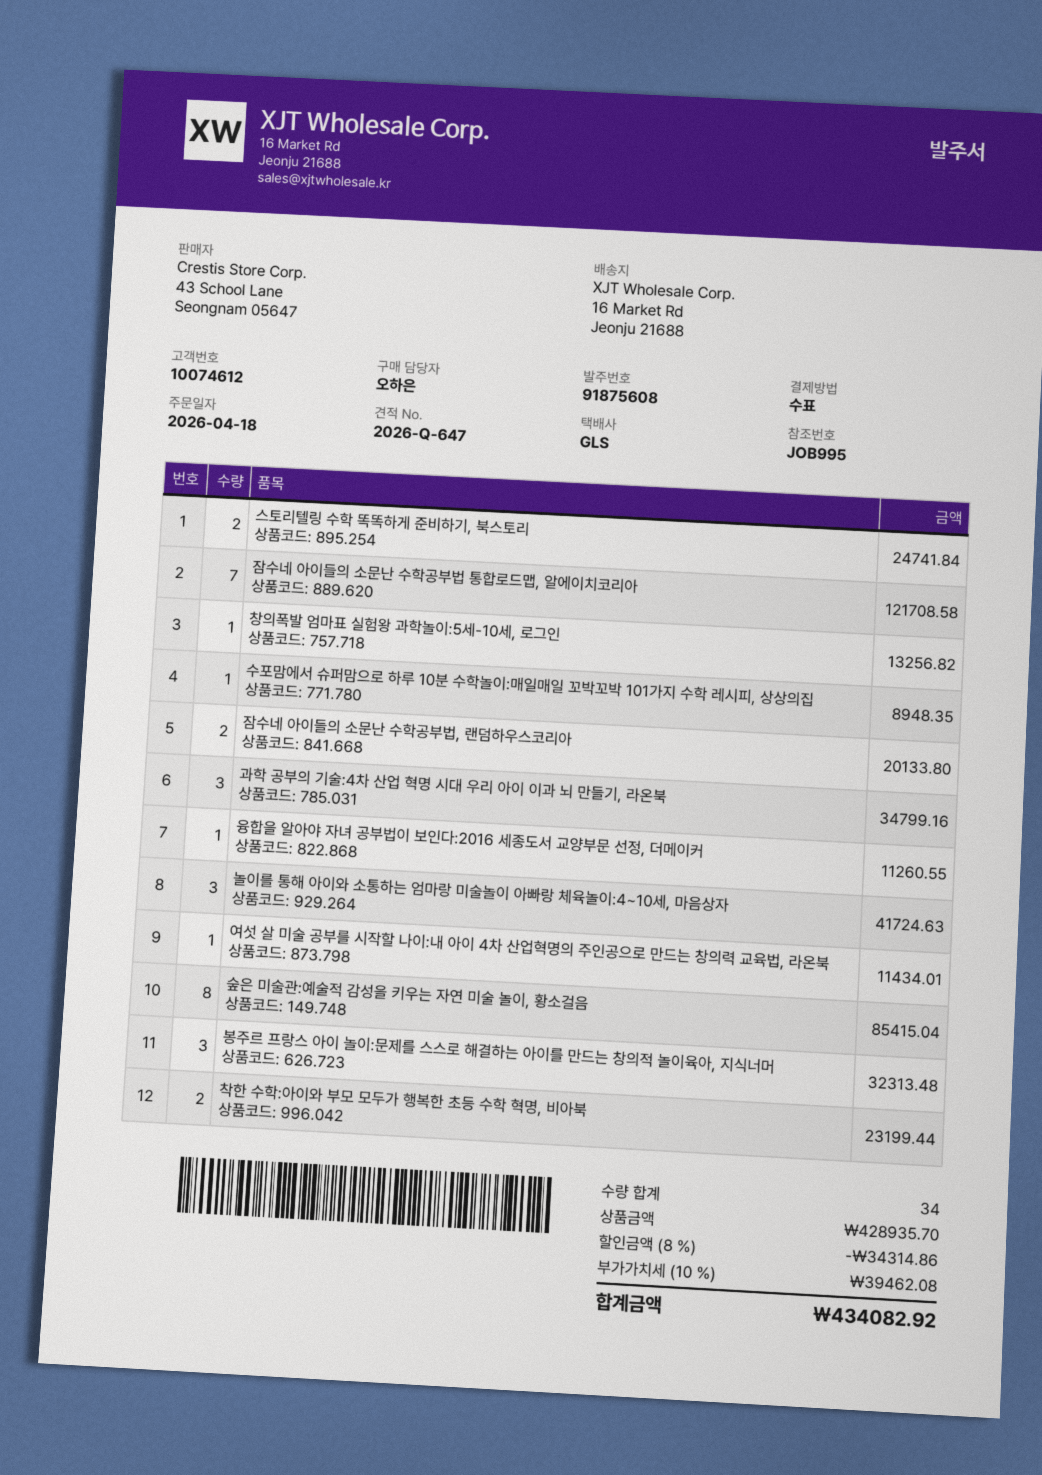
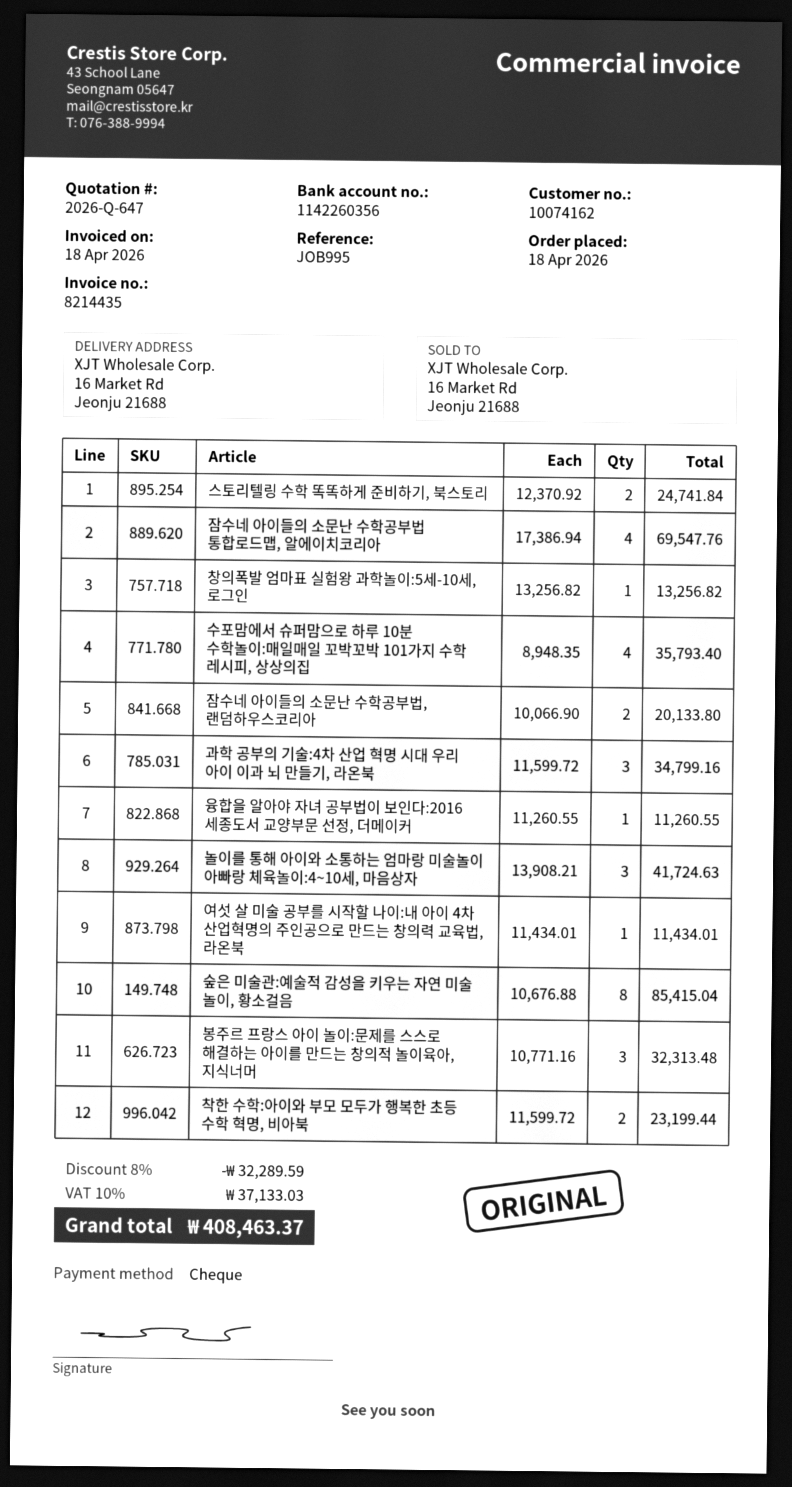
customer number: 10074612 -> 10074162
잠수네 아이들의 소문난 수학공부법 통합로드맵, 알에이치코리아: 7 for 121708.58 -> 4 for 69547.76
수포맘에서 슈퍼맘으로 하루 10분 수학놀이:매일매일 꼬박꼬박 101가지 수학 레시피, 상상의집: 1 for 8948.35 -> 4 for 35793.40
discount: 8% = 34314.86 -> 8% = 32289.59
tax: 10% = 39462.08 -> 10% = 37133.03
total: 434082.92 -> 408463.37

